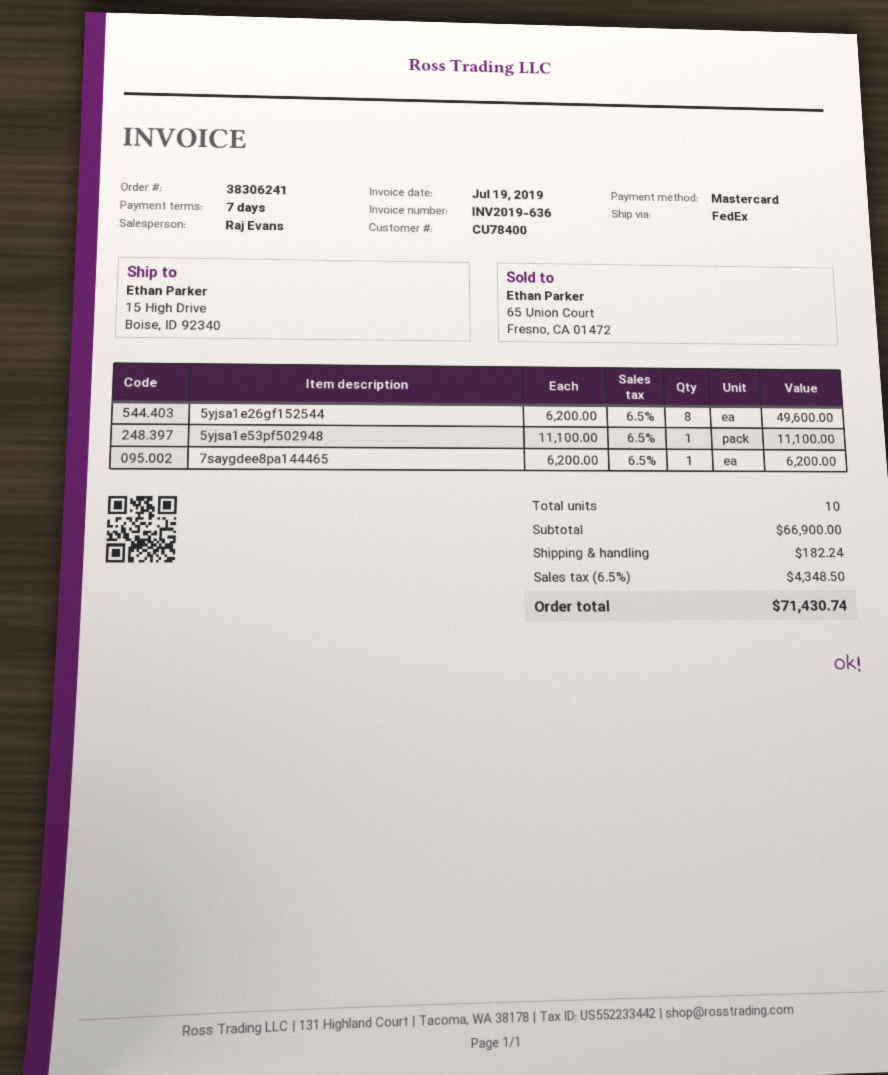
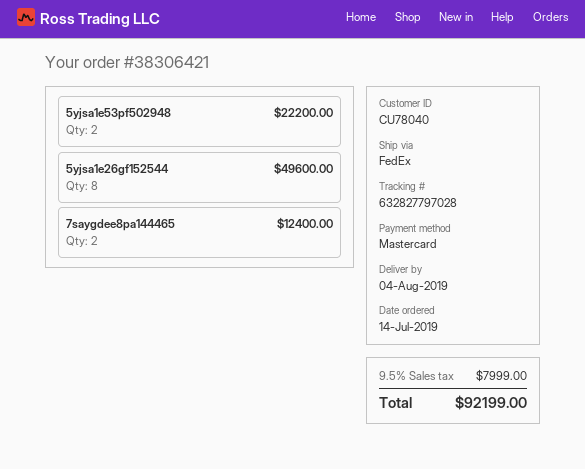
order number: 38306241 -> 38306421
customer number: CU78400 -> CU78040
5yjsa1e53pf502948: 1 for 11100.00 -> 2 for 22200.00
7saygdee8pa144465: 1 for 6200.00 -> 2 for 12400.00
shipping: 182.24 -> none
tax: 6.5% = 4348.50 -> 9.5% = 7999.00
total: 71430.74 -> 92199.00

